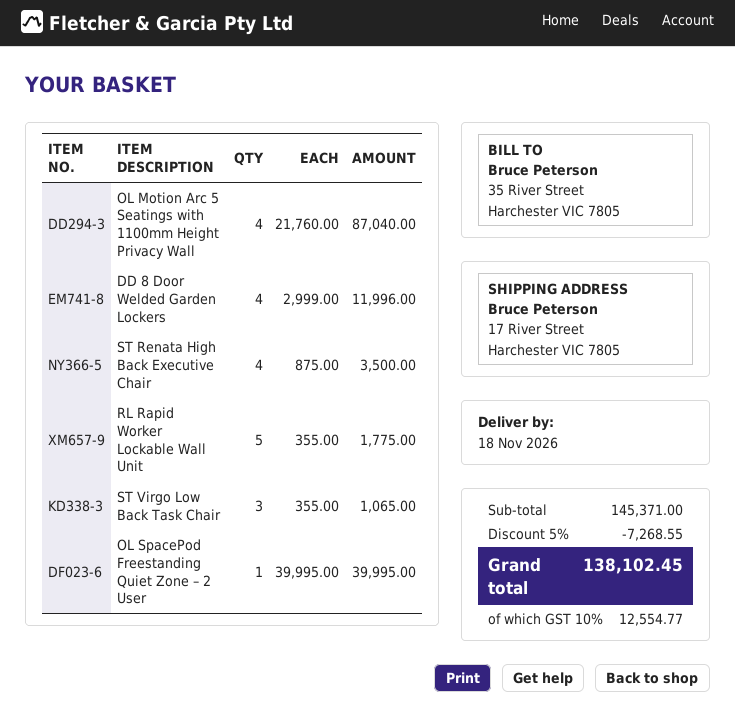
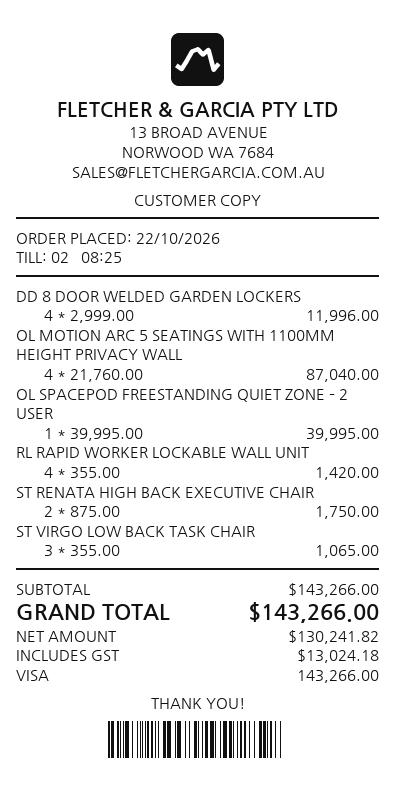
ST Renata High Back Executive Chair: 4 x 875.00 = 3500.00 -> 2 x 875.00 = 1750.00
RL Rapid Worker Lockable Wall Unit: 5 x 355.00 = 1775.00 -> 4 x 355.00 = 1420.00
subtotal: 145371.00 -> 143266.00
discount: 5% = 7268.55 -> none
tax: 12554.77 -> 13024.18
total: 138102.45 -> 143266.00

